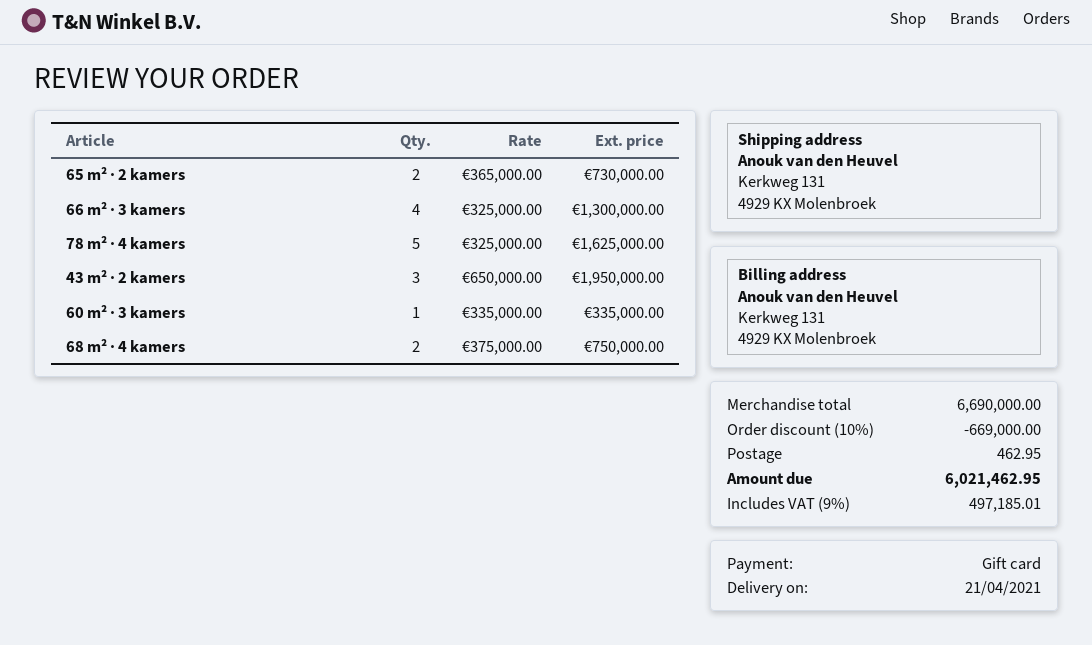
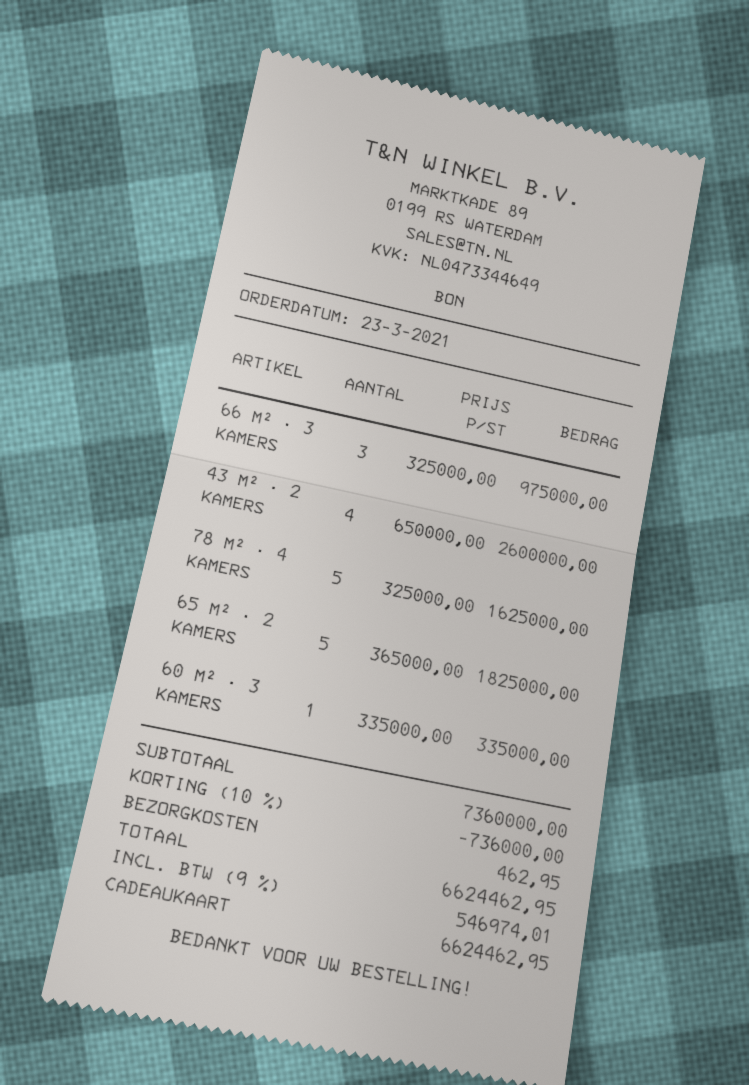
65 m² · 2 kamers: 2 x 365000.00 = 730000.00 -> 5 x 365000.00 = 1825000.00
66 m² · 3 kamers: 4 x 325000.00 = 1300000.00 -> 3 x 325000.00 = 975000.00
43 m² · 2 kamers: 3 x 650000.00 = 1950000.00 -> 4 x 650000.00 = 2600000.00
68 m² · 4 kamers: 2 x 375000.00 = 750000.00 -> none
subtotal: 6690000.00 -> 7360000.00
discount: 10% = 669000.00 -> 10% = 736000.00
tax: 9% = 497185.01 -> 9% = 546974.01
total: 6021462.95 -> 6624462.95

